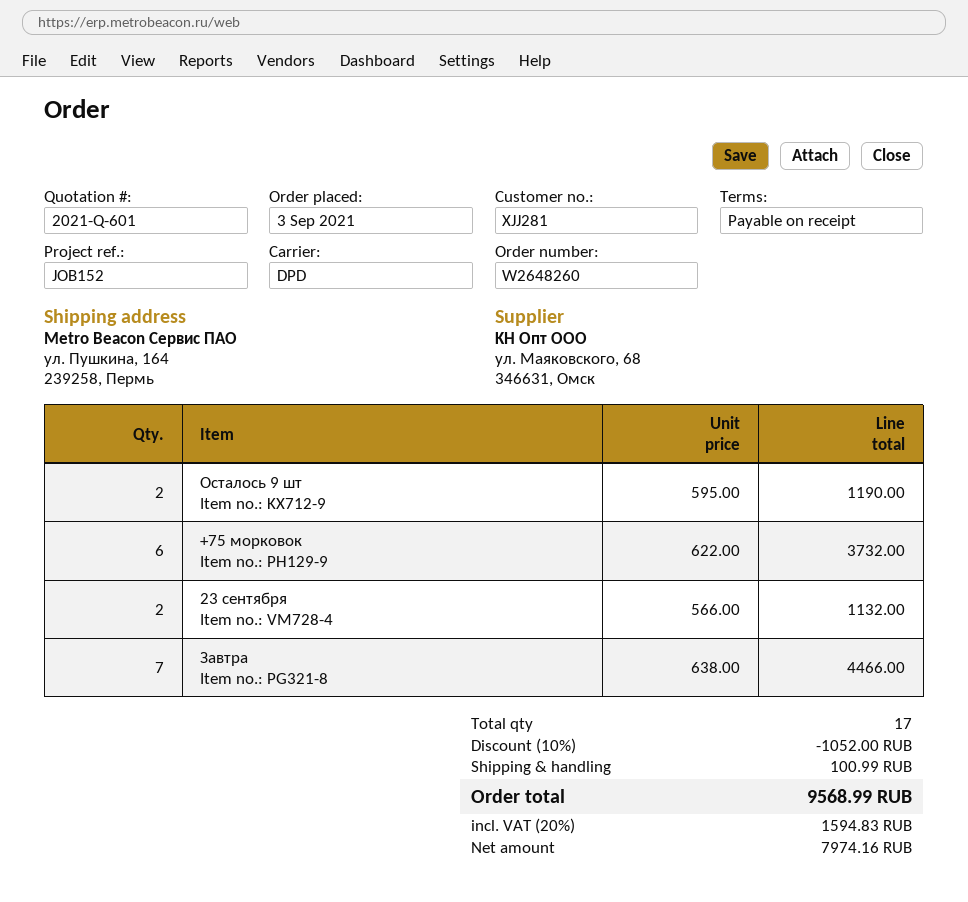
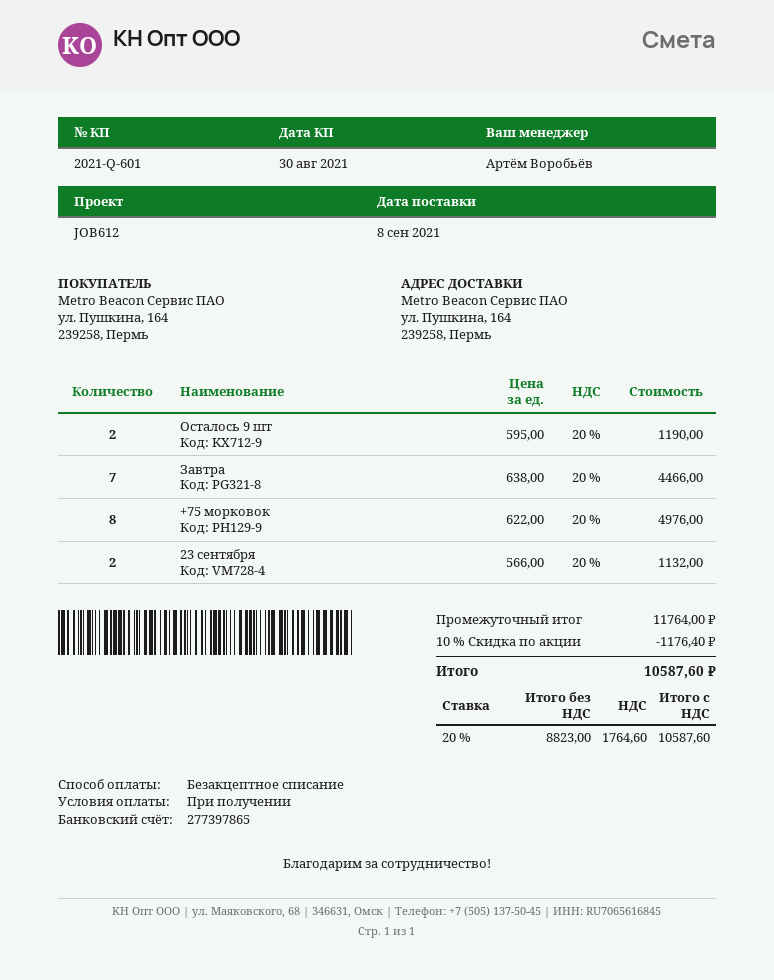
reference: JOB152 -> JOB612
+75 морковок: 6 x 622.00 = 3732.00 -> 8 x 622.00 = 4976.00
discount: 10% = 1052.00 -> 10% = 1176.40
shipping: 100.99 -> none
net: 7974.16 -> 8823.00
tax: 20% = 1594.83 -> 20% = 1764.60
total: 9568.99 -> 10587.60

